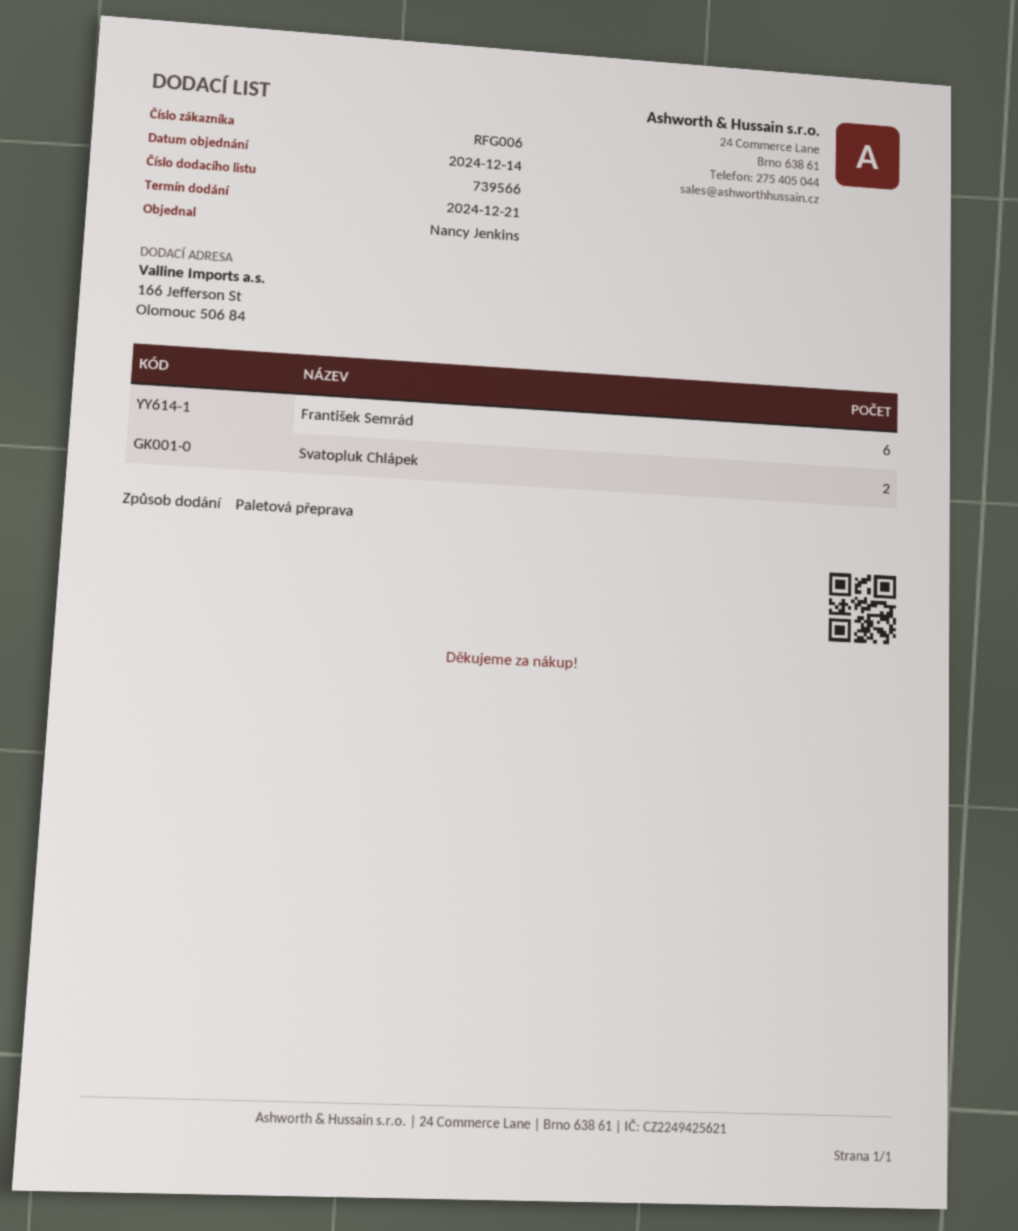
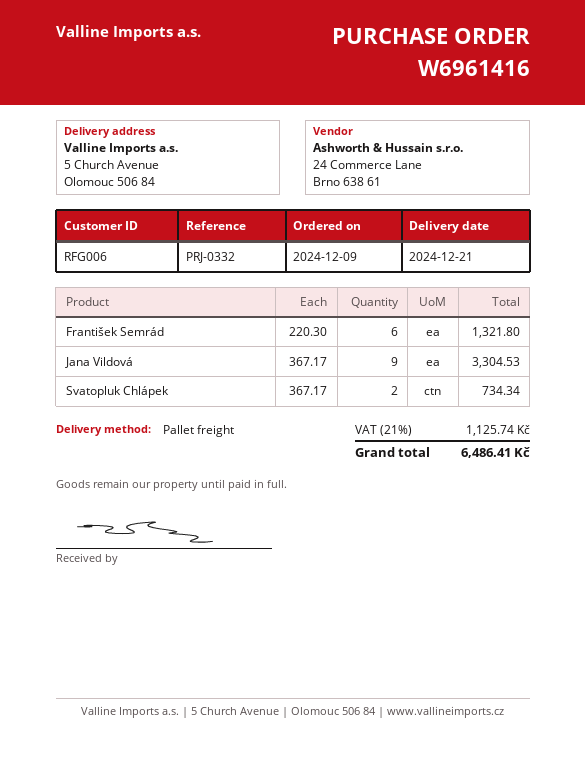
order date: 2024-12-14 -> 2024-12-09
ship to: 166 Jefferson St, Olomouc 506 84 -> 5 Church Avenue, Olomouc 506 84
Jana Vildová: none -> 9

